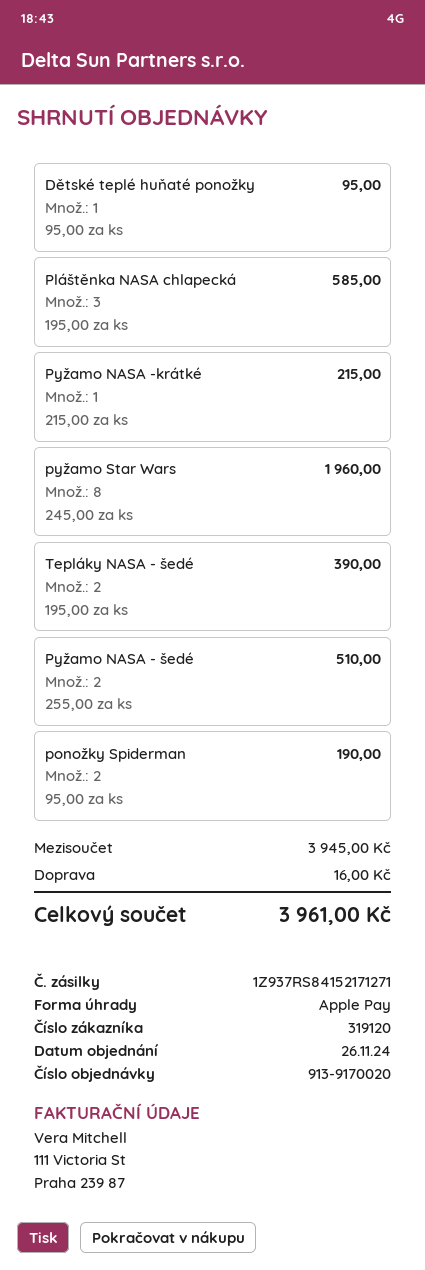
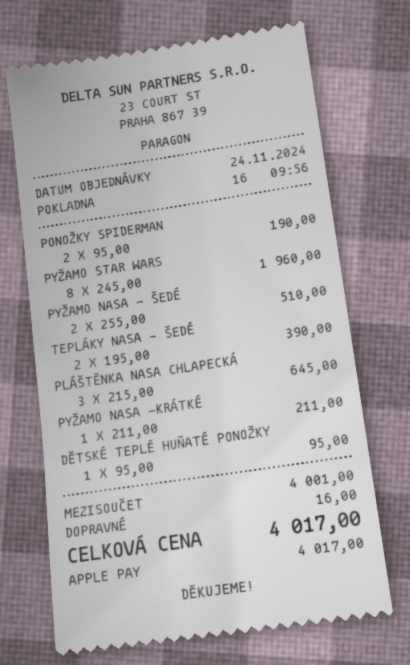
order date: 2024-11-26 -> 2024-11-24
Pláštěnka NASA chlapecká: 3 x 195.00 = 585.00 -> 3 x 215.00 = 645.00
Pyžamo NASA -krátké: 1 x 215.00 = 215.00 -> 1 x 211.00 = 211.00
subtotal: 3945.00 -> 4001.00
total: 3961.00 -> 4017.00

